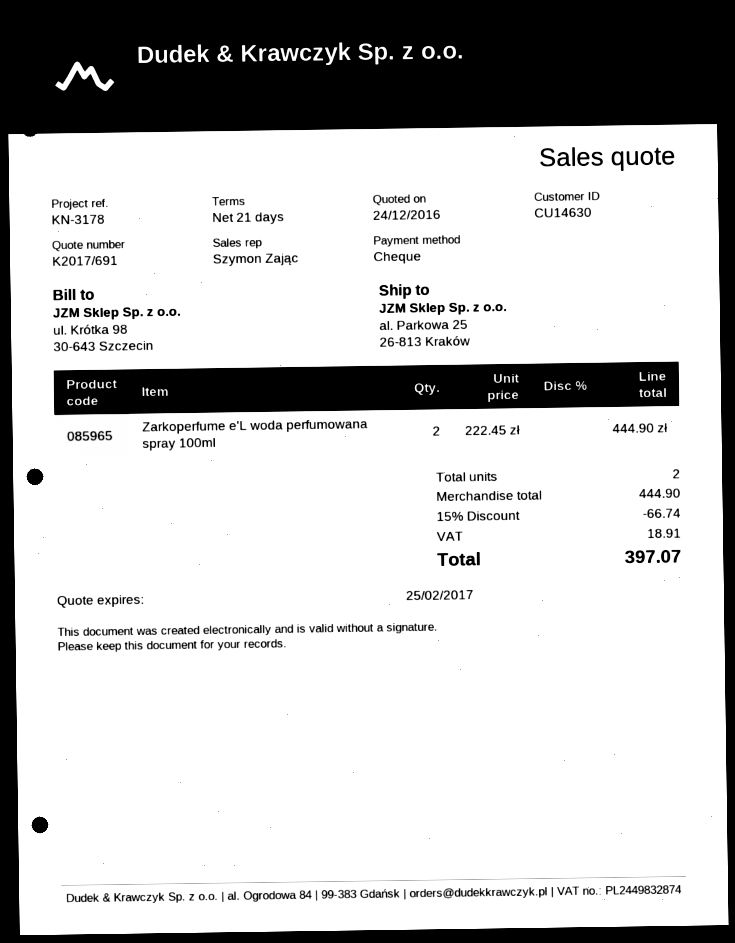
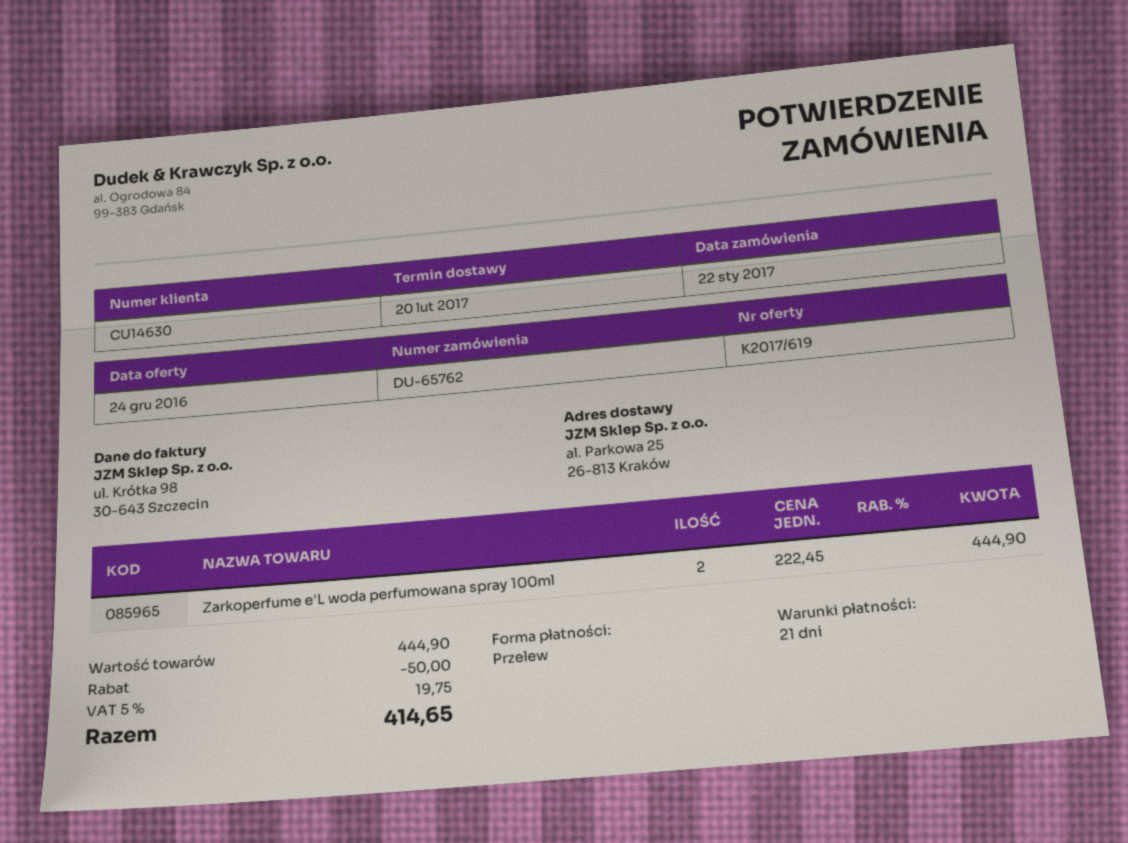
quote number: K2017/691 -> K2017/619
payment method: cheque -> bank transfer
discount: 66.74 -> 50.00
tax: 18.91 -> 19.75
total: 397.07 -> 414.65

